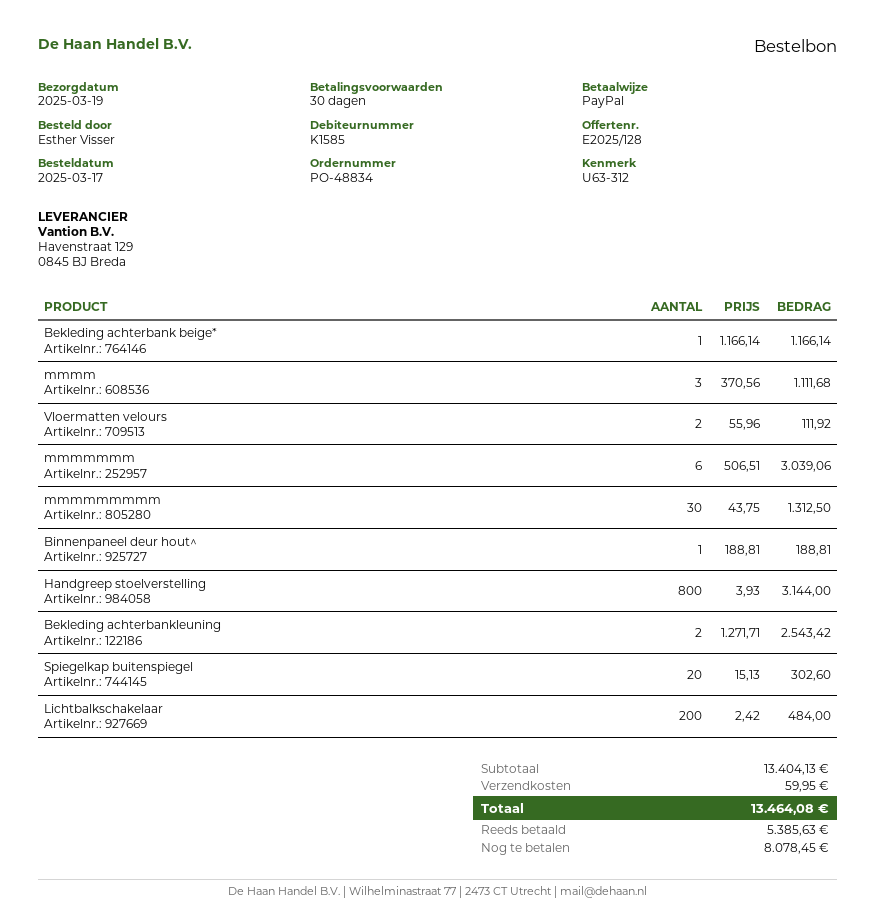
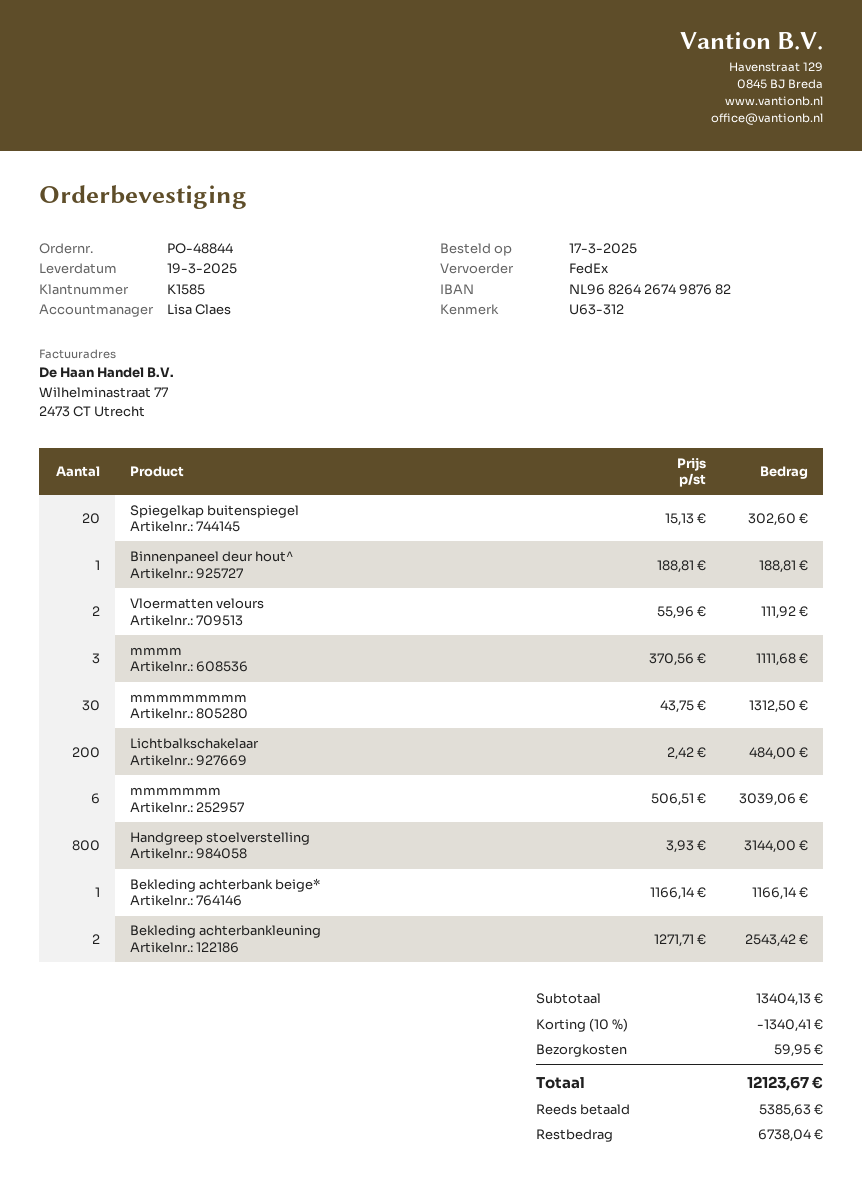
order number: PO-48834 -> PO-48844
discount: none -> 10% = 1340.41
total: 13464.08 -> 12123.67
balance: 8078.45 -> 6738.04

